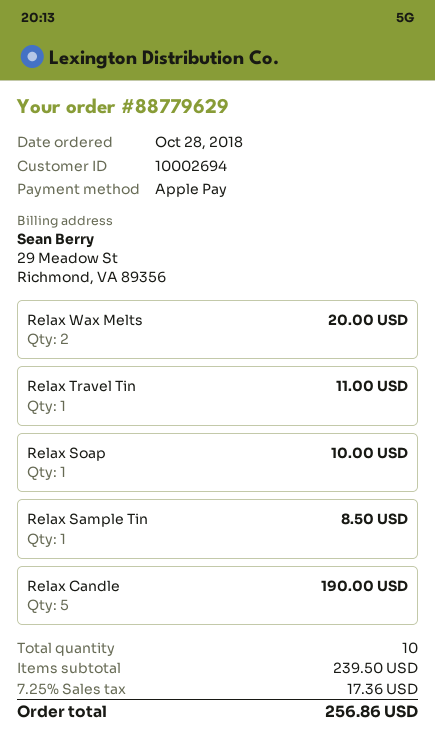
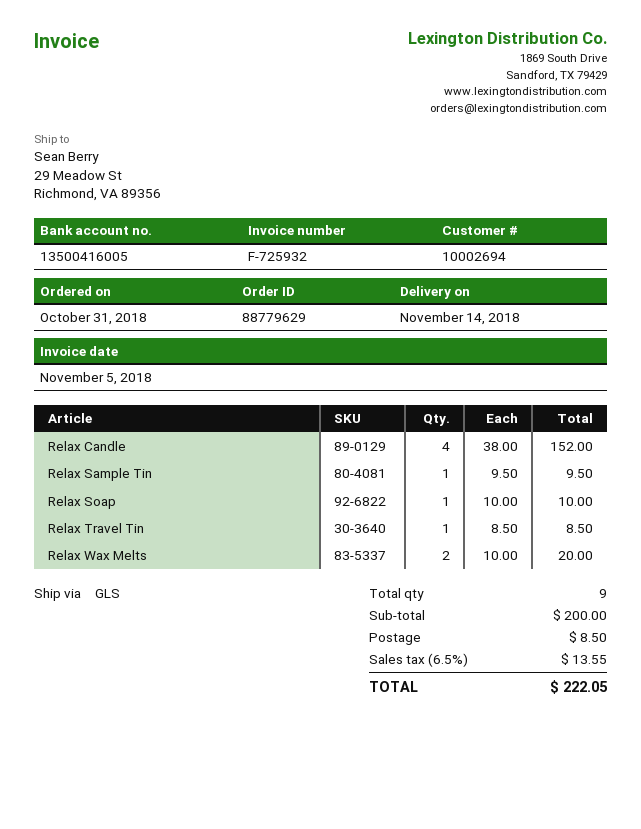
order date: 2018-10-28 -> 2018-10-31
Relax Travel Tin: 1 for 11.00 -> 1 for 8.50
Relax Sample Tin: 1 for 8.50 -> 1 for 9.50
Relax Candle: 5 for 190.00 -> 4 for 152.00
total quantity: 10 -> 9
subtotal: 239.50 -> 200.00
shipping: none -> 8.50
tax: 7.25% = 17.36 -> 6.5% = 13.55
total: 256.86 -> 222.05

